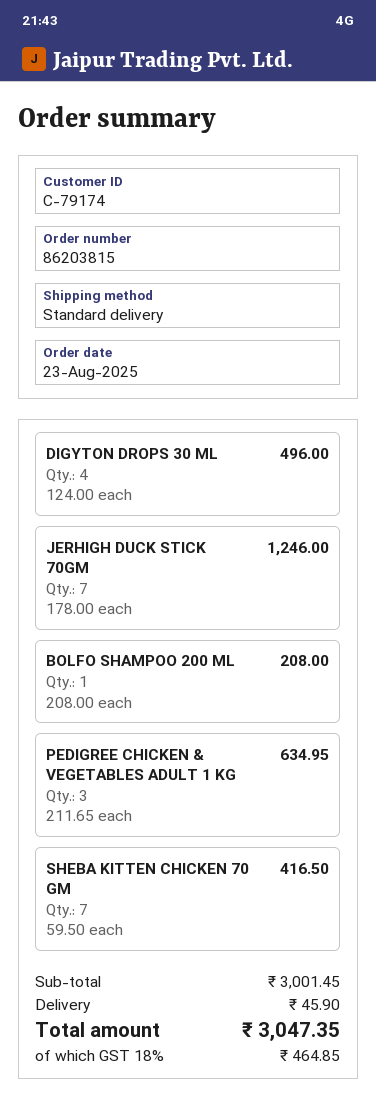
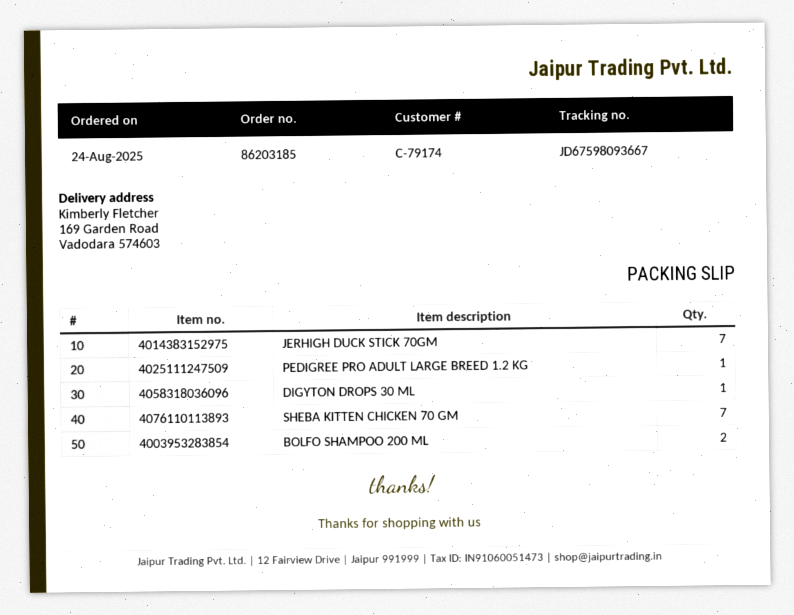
order number: 86203815 -> 86203185
order date: 2025-08-23 -> 2025-08-24
DIGYTON DROPS 30 ML: 4 -> 1
BOLFO SHAMPOO 200 ML: 1 -> 2
PEDIGREE CHICKEN & VEGETABLES ADULT 1 KG: 3 -> none
PEDIGREE PRO ADULT LARGE BREED 1.2 KG: none -> 1

